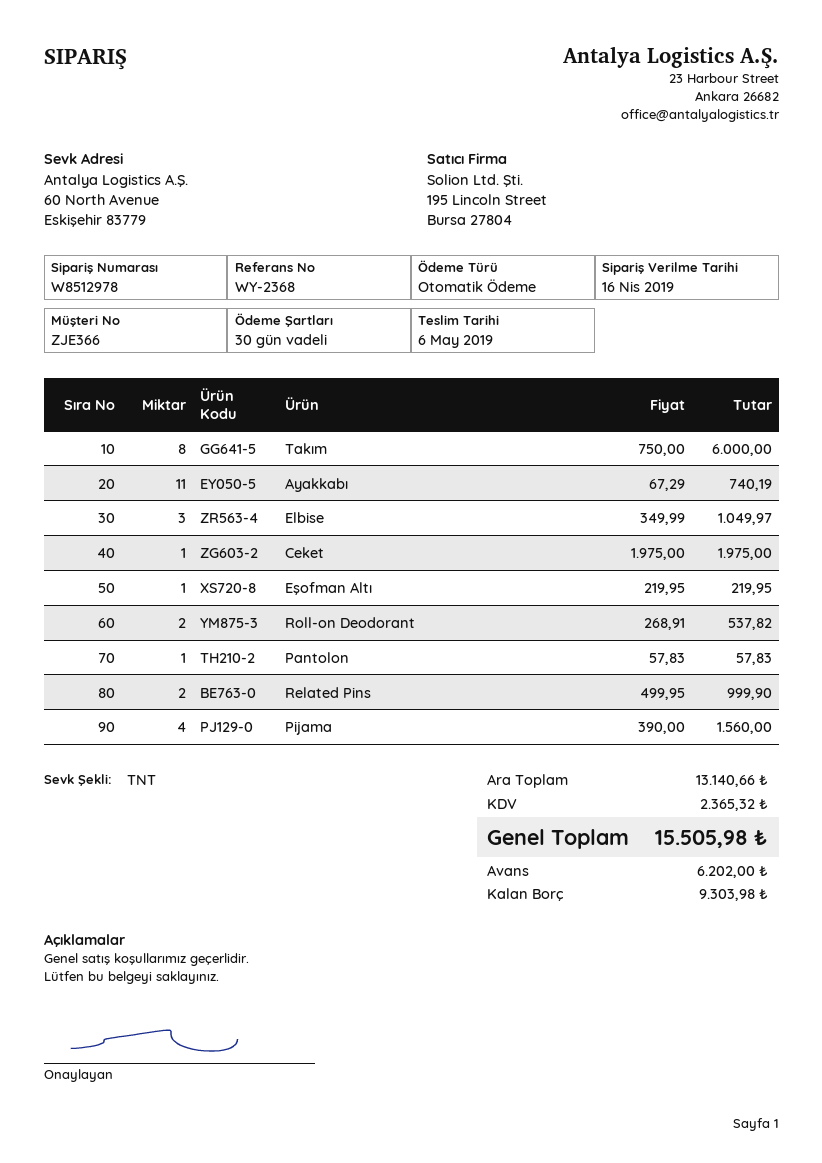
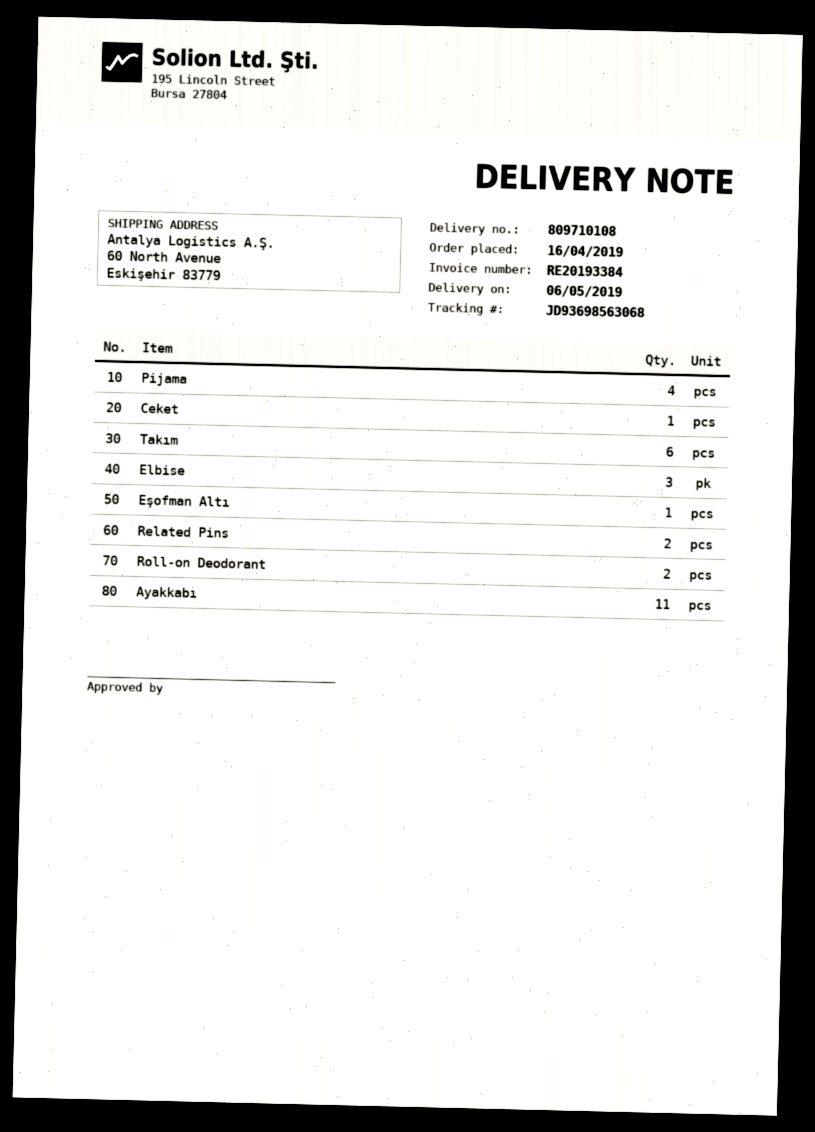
Takım: 8 -> 6
Pantolon: 1 -> none

